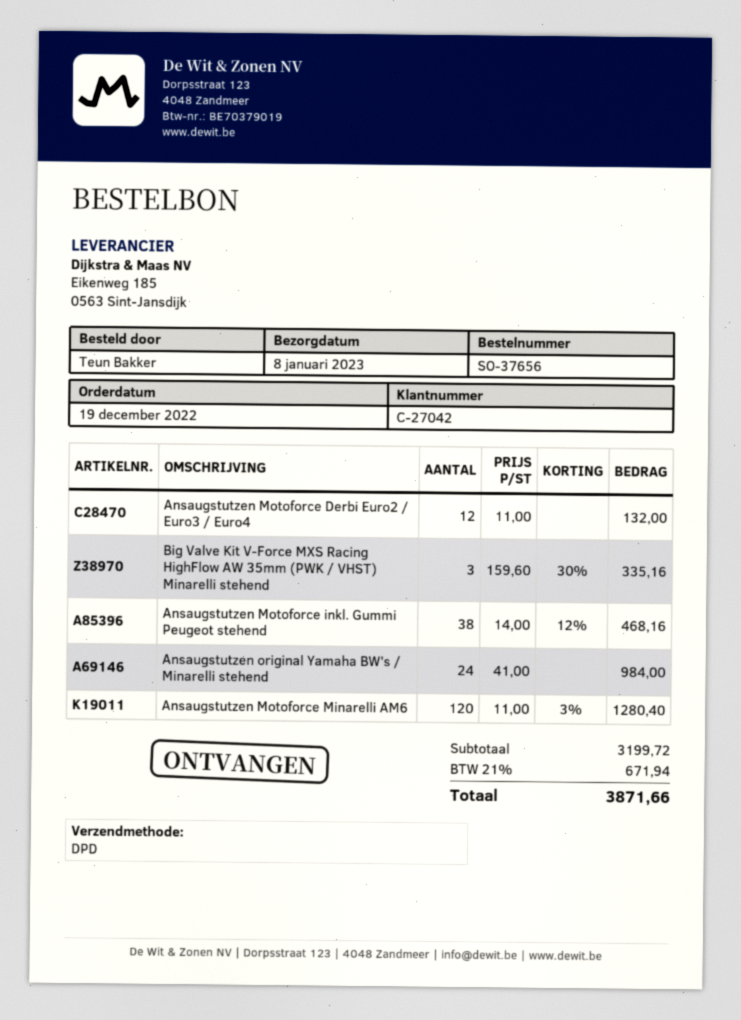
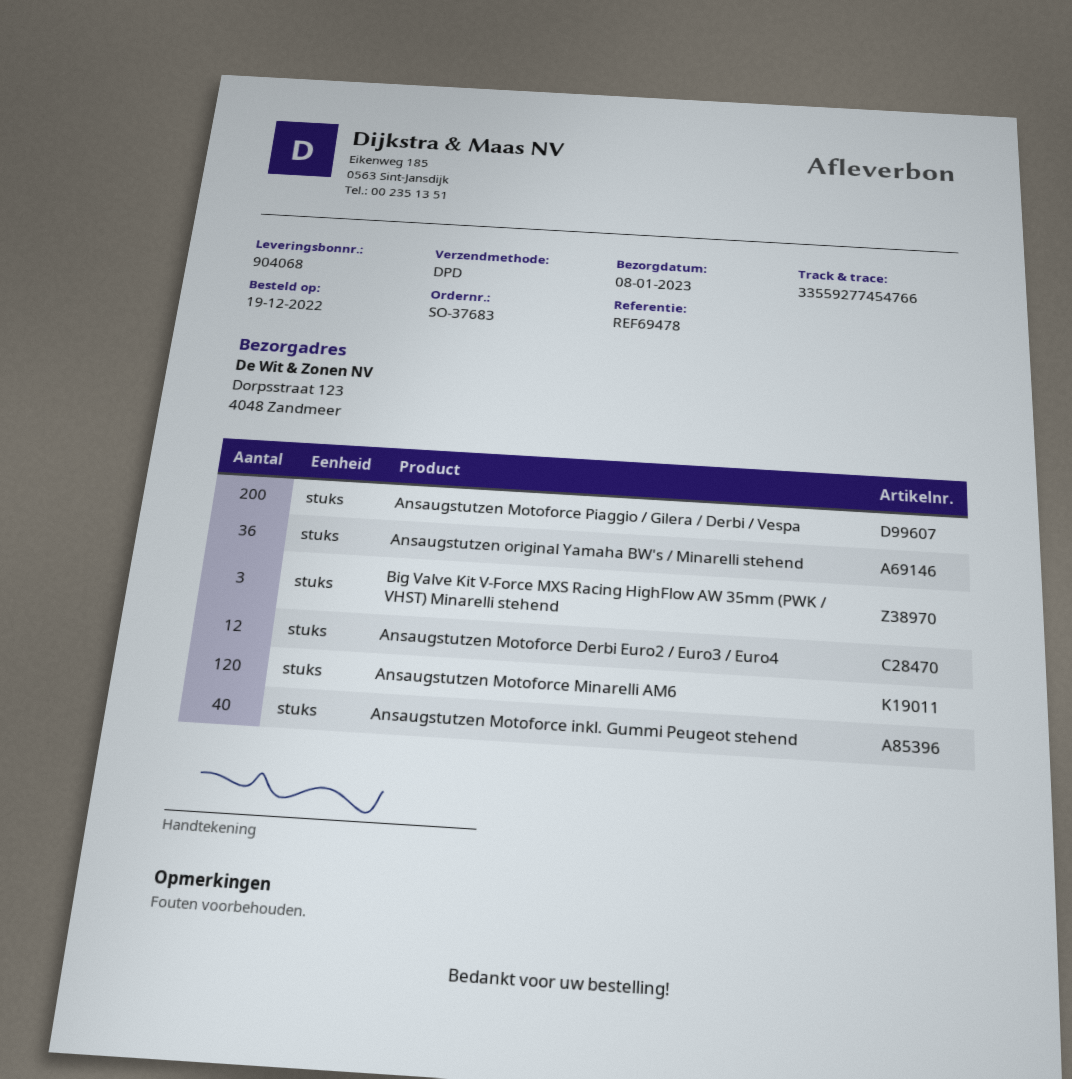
order number: SO-37656 -> SO-37683
Ansaugstutzen Motoforce inkl. Gummi Peugeot stehend: 38 -> 40
Ansaugstutzen original Yamaha BW's / Minarelli stehend: 24 -> 36
Ansaugstutzen Motoforce Piaggio / Gilera / Derbi / Vespa: none -> 200

